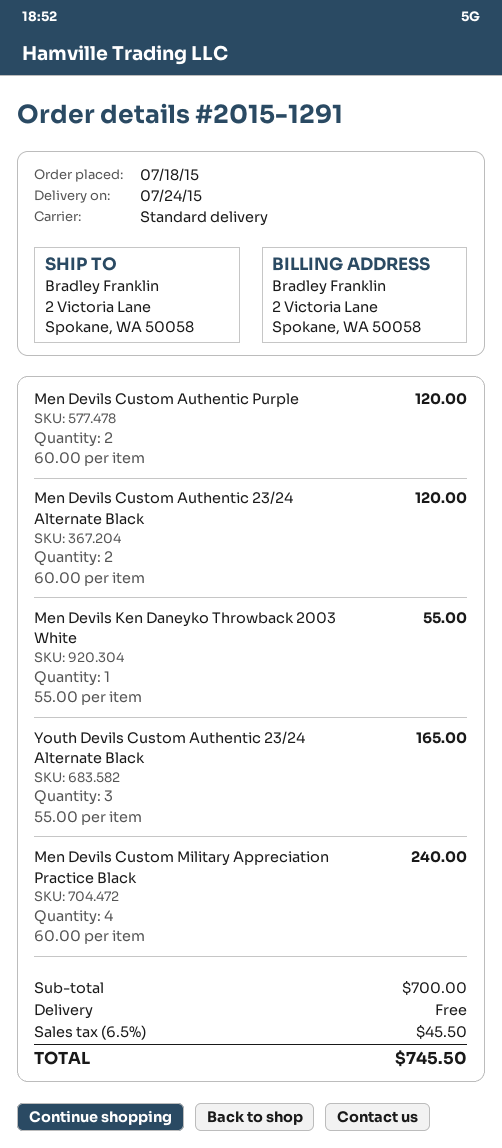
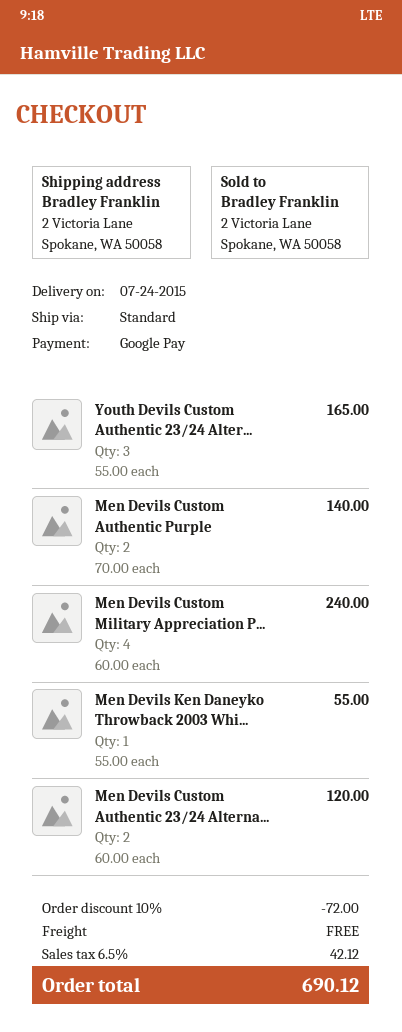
Men Devils Custom Authentic Purple: 2 x 60.00 = 120.00 -> 2 x 70.00 = 140.00
discount: none -> 10% = 72.00
tax: 6.5% = 45.50 -> 6.5% = 42.12
total: 745.50 -> 690.12

